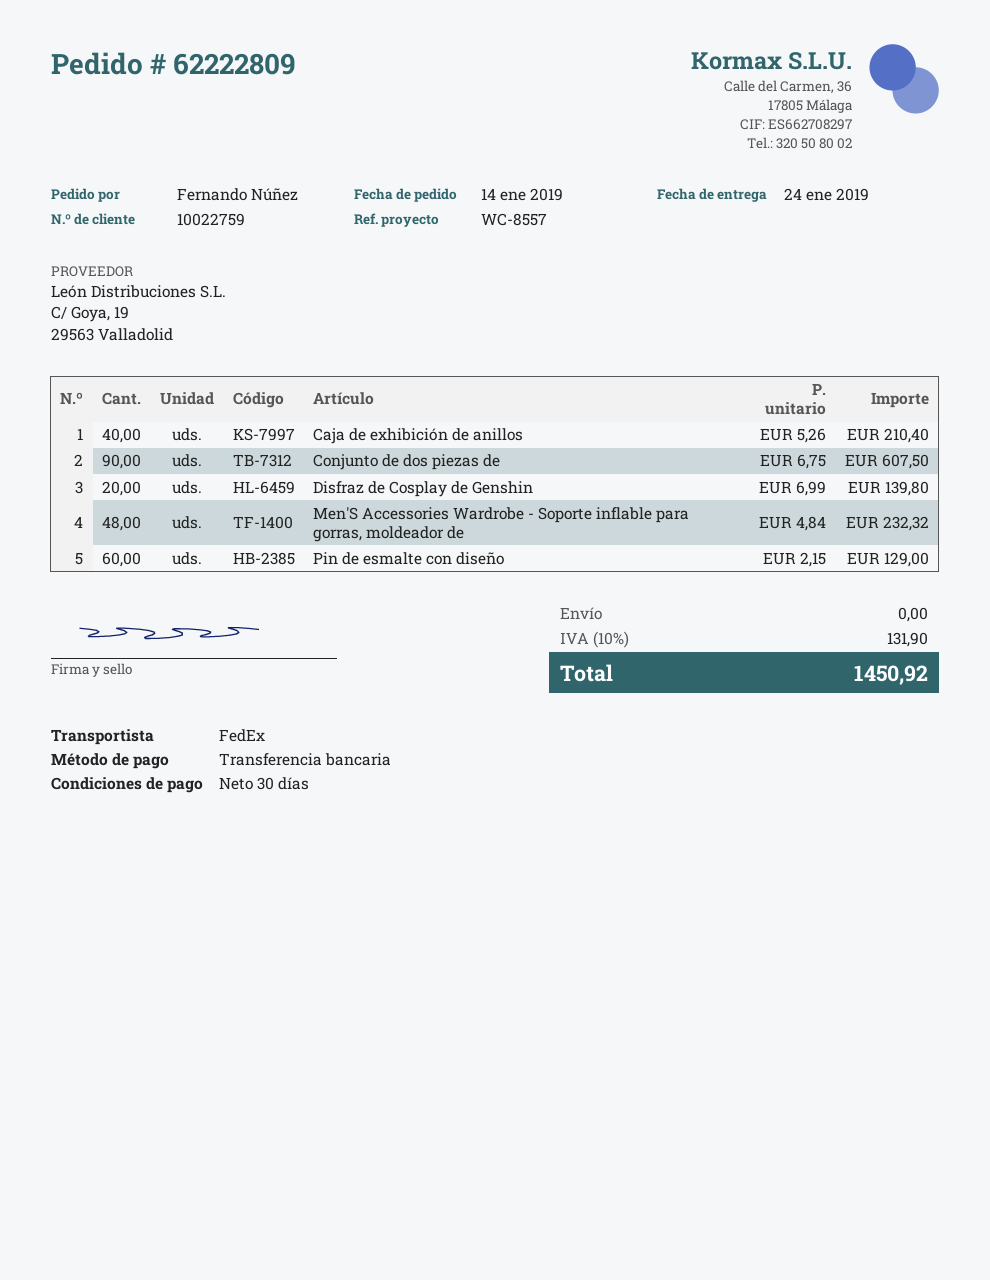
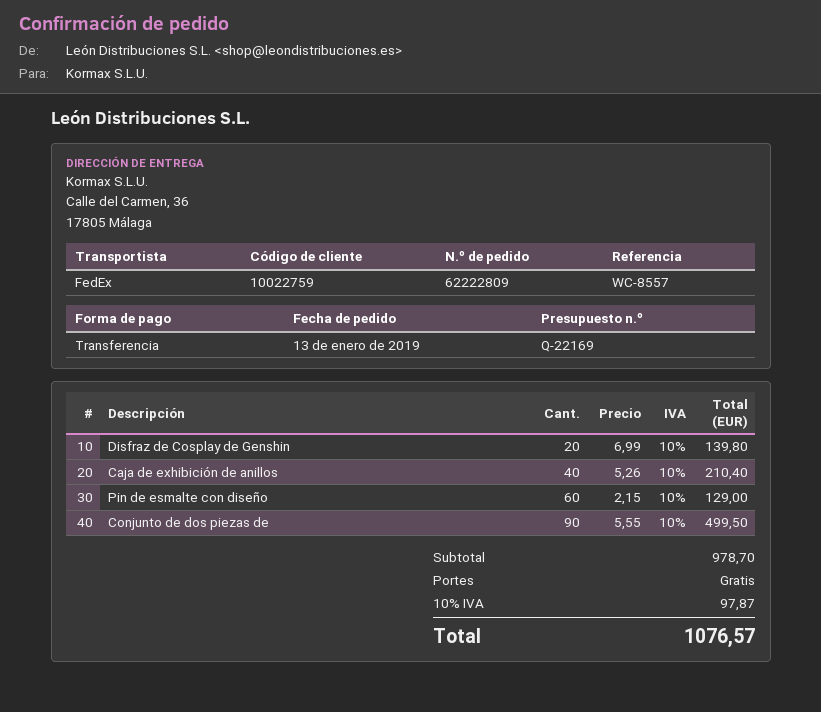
order date: 2019-01-14 -> 2019-01-13
Conjunto de dos piezas de: 90 x 6.75 = 607.50 -> 90 x 5.55 = 499.50
Men'S Accessories Wardrobe - Soporte inflable para gorras, moldeador de: 48 x 4.84 = 232.32 -> none
tax: 10% = 131.90 -> 10% = 97.87
total: 1450.92 -> 1076.57

